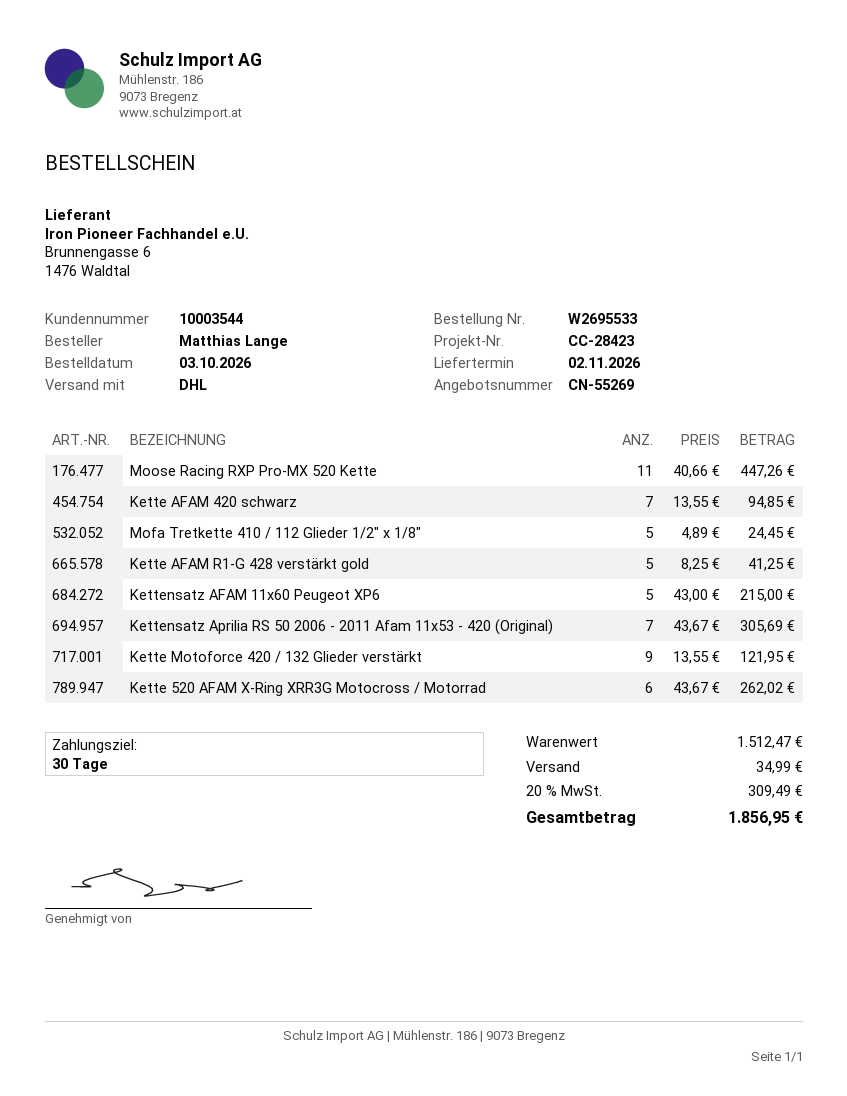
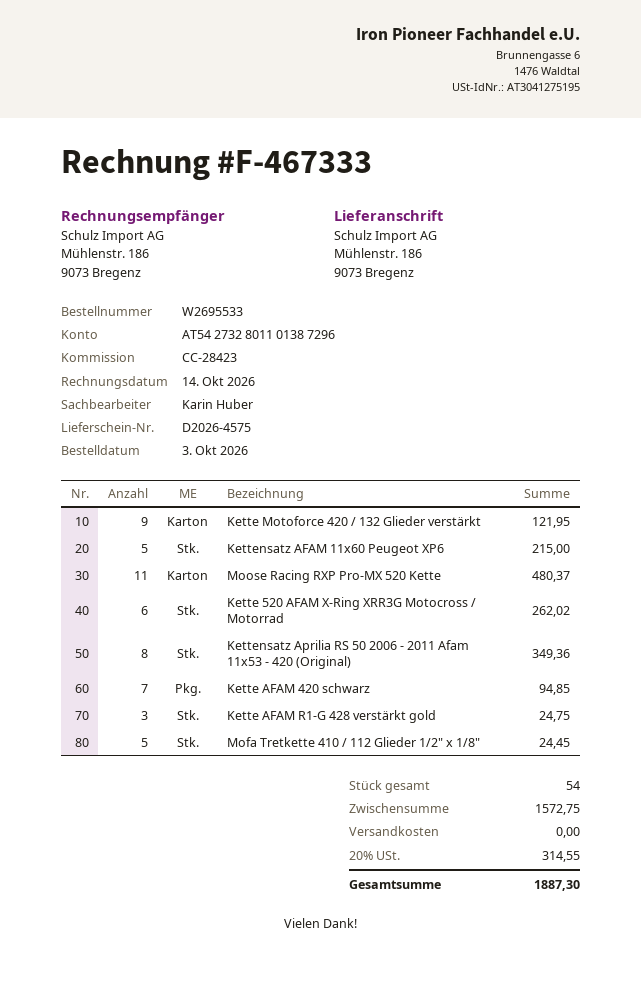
Moose Racing RXP Pro-MX 520 Kette: 11 for 447.26 -> 11 for 480.37
Kette AFAM R1-G 428 verstärkt gold: 5 for 41.25 -> 3 for 24.75
Kettensatz Aprilia RS 50 2006 - 2011 Afam 11x53 - 420 (Original): 7 for 305.69 -> 8 for 349.36
subtotal: 1512.47 -> 1572.75
shipping: 34.99 -> 0.00
tax: 20% = 309.49 -> 20% = 314.55
total: 1856.95 -> 1887.30

